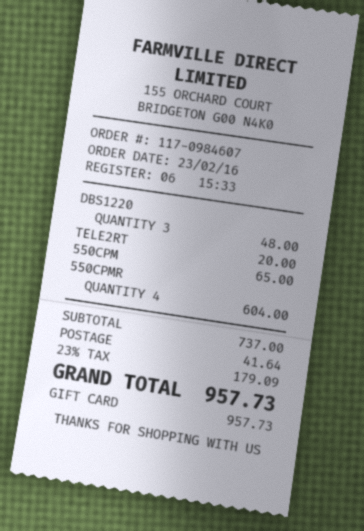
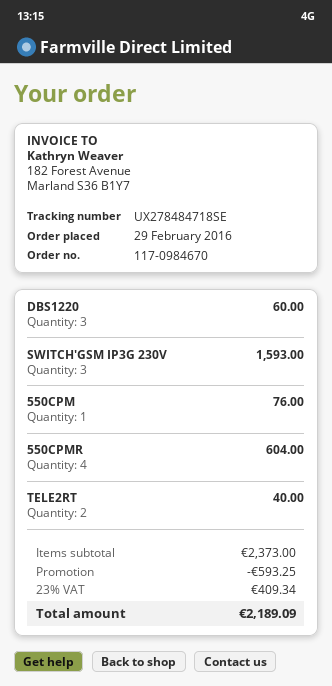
order number: 117-0984607 -> 117-0984670
order date: 2016-02-23 -> 2016-02-29
DBS1220: 3 for 48.00 -> 3 for 60.00
TELE2RT: 1 for 20.00 -> 2 for 40.00
550CPM: 1 for 65.00 -> 1 for 76.00
SWITCH'GSM IP3G 230V: none -> 3 for 1593.00
subtotal: 737.00 -> 2373.00
discount: none -> 593.25
shipping: 41.64 -> none
tax: 23% = 179.09 -> 23% = 409.34
total: 957.73 -> 2189.09

